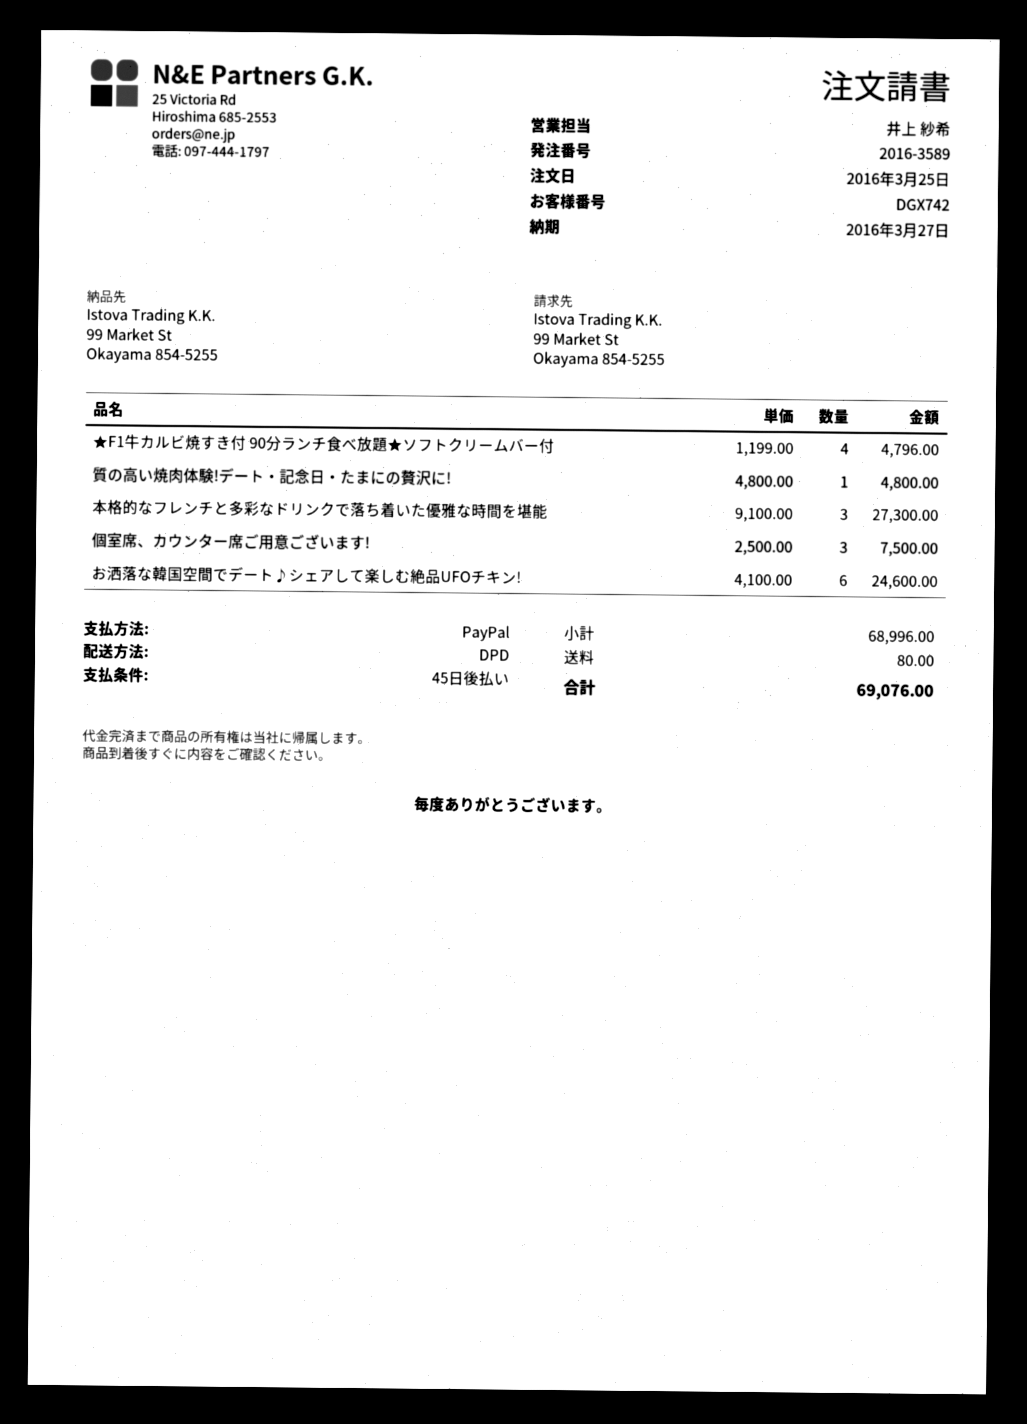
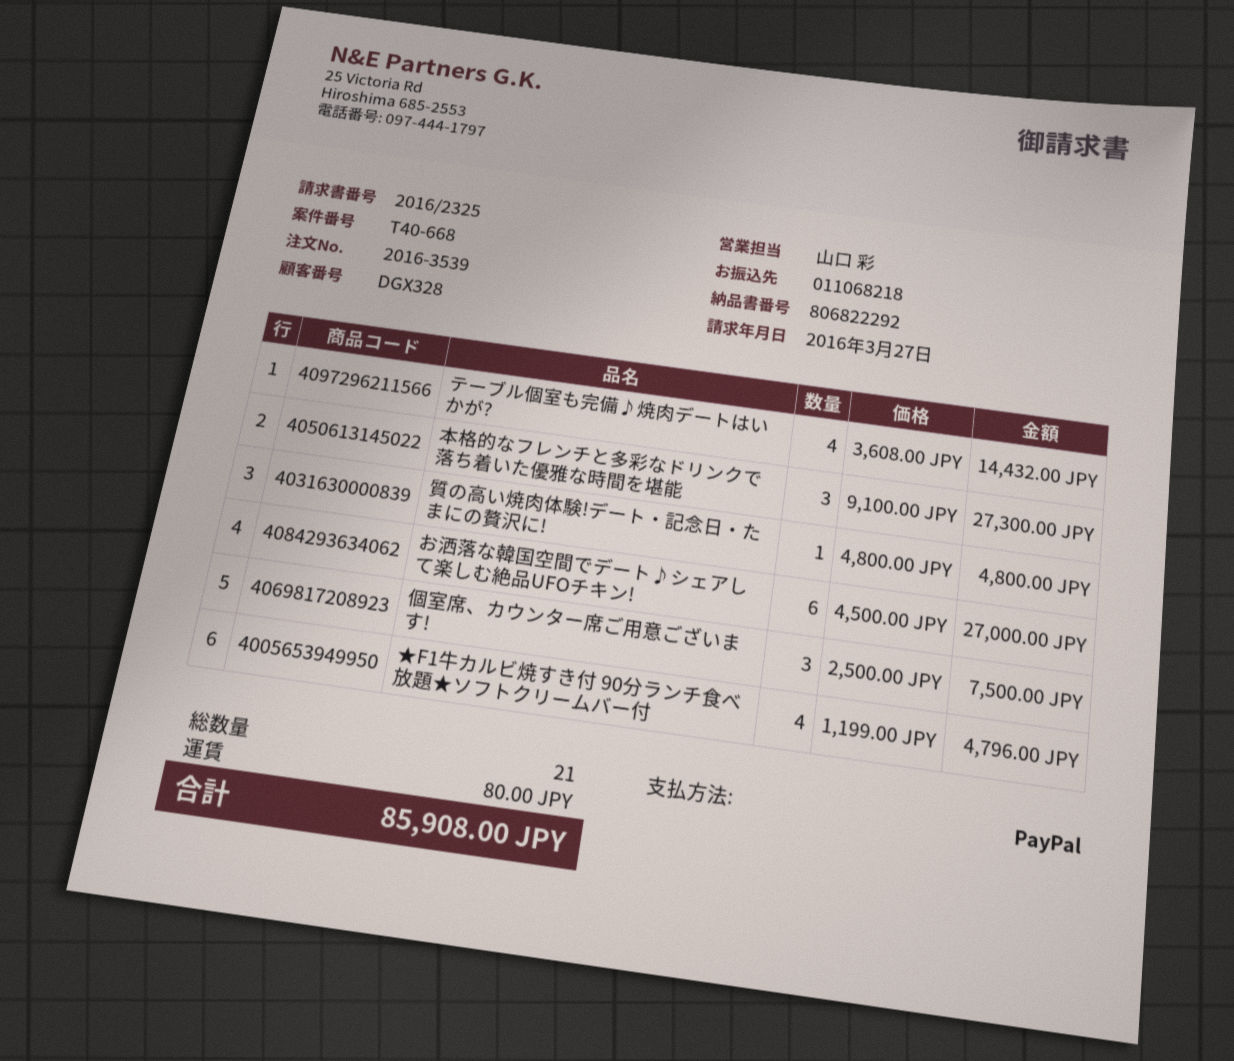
order number: 2016-3589 -> 2016-3539
customer number: DGX742 -> DGX328
sales rep: 井上 紗希 -> 山口 彩
お洒落な韓国空間でデート♪シェアして楽しむ絶品UFOチキン!: 6 x 4100.00 = 24600.00 -> 6 x 4500.00 = 27000.00
テーブル個室も完備♪焼肉デートはいかが?: none -> 4 x 3608.00 = 14432.00
total: 69076.00 -> 85908.00

